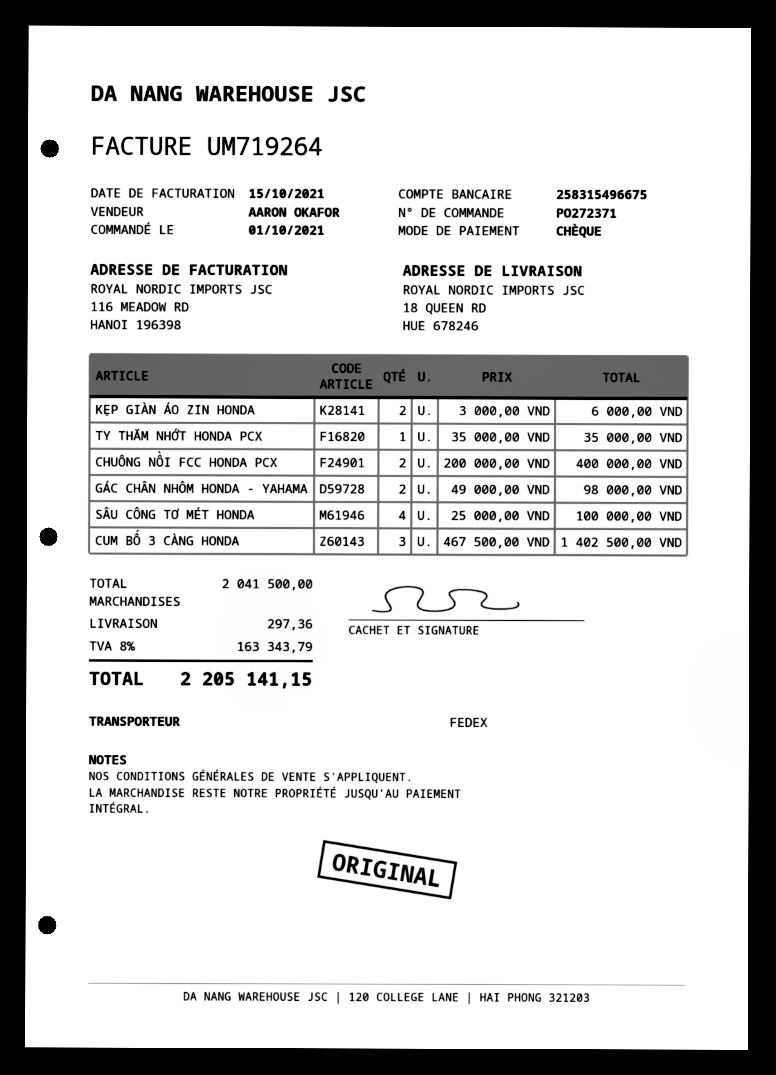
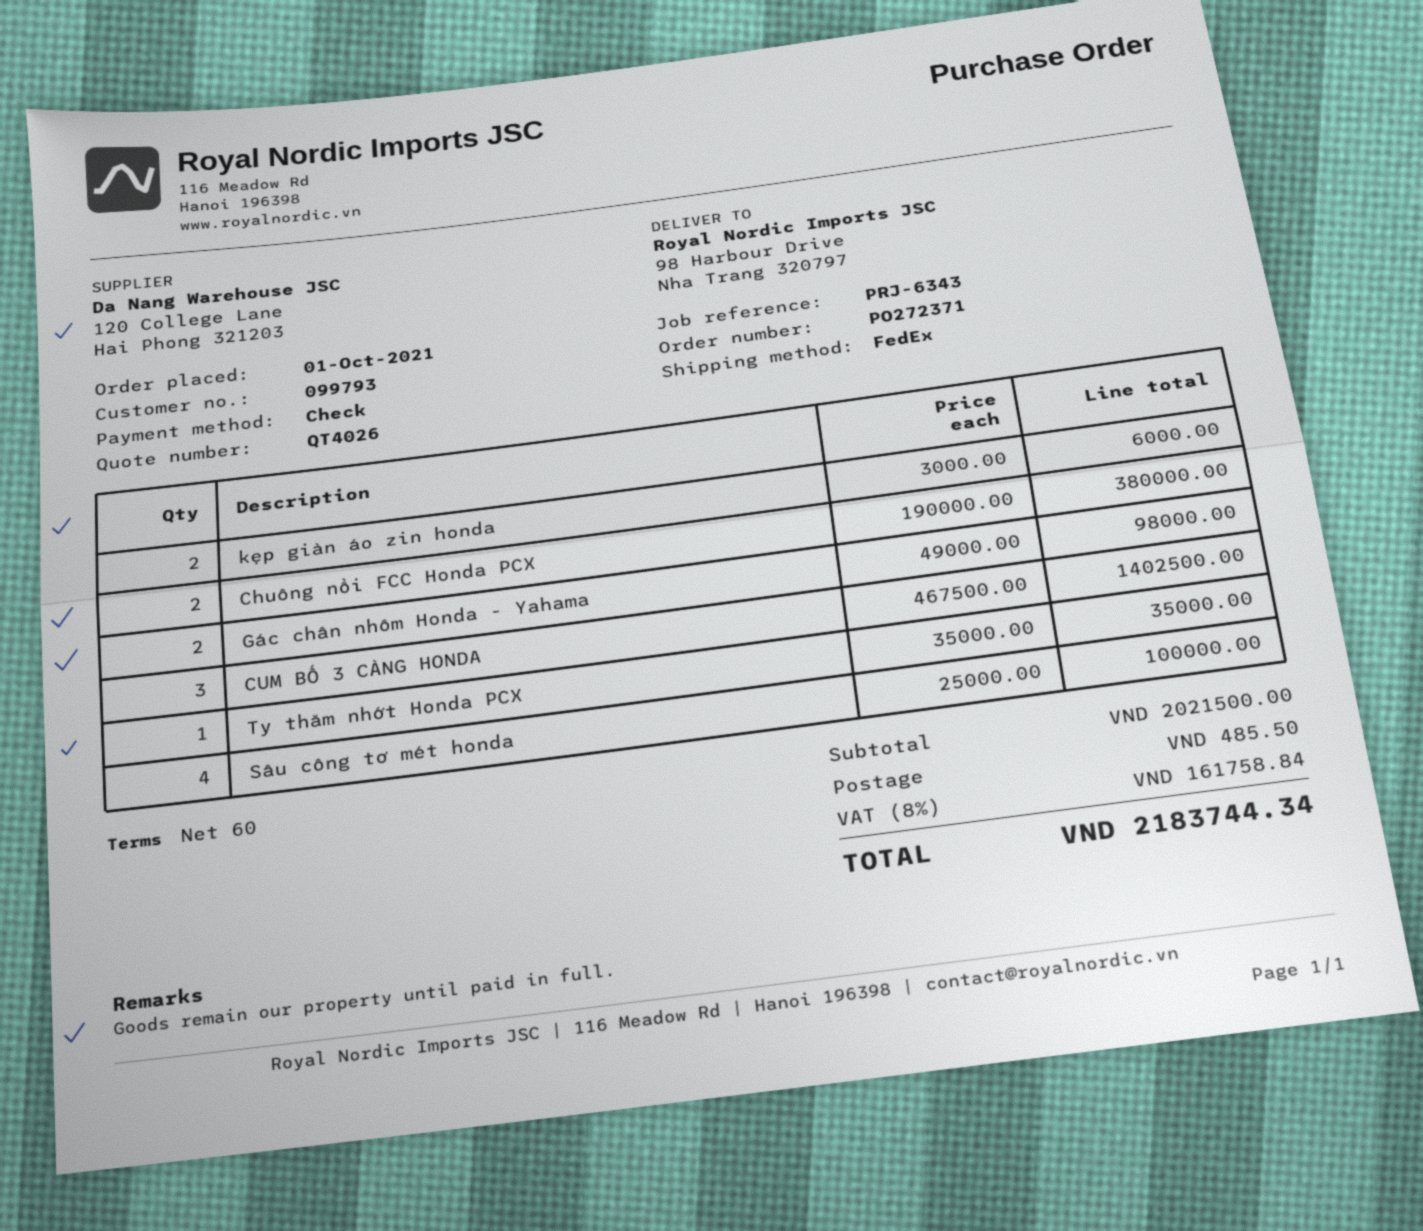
ship to: 18 QUEEN RD, HUE 678246 -> 98 Harbour Drive, Nha Trang 320797
CHUÔNG NỒI FCC HONDA PCX: 2 x 200000.00 = 400000.00 -> 2 x 190000.00 = 380000.00
subtotal: 2041500.00 -> 2021500.00
shipping: 297.36 -> 485.50
tax: 8% = 163343.79 -> 8% = 161758.84
total: 2205141.15 -> 2183744.34

